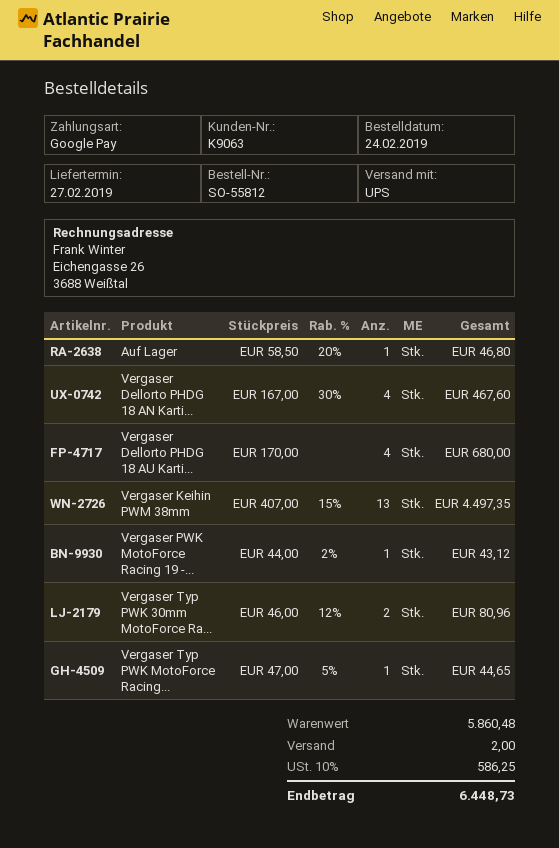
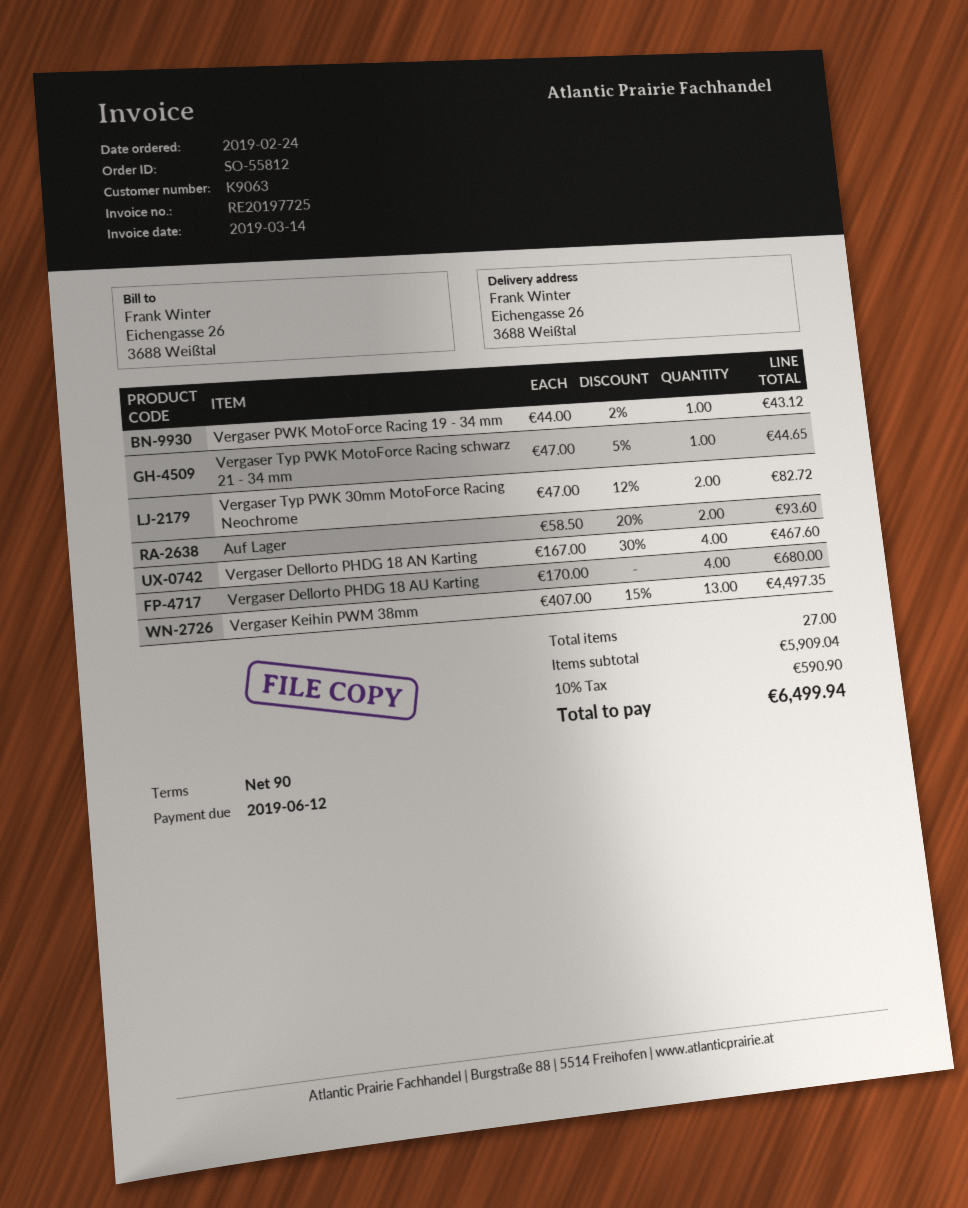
Auf Lager: 1 x 58.50 - 20% = 46.80 -> 2 x 58.50 - 20% = 93.60
Vergaser Typ PWK 30mm MotoForce Ra...: 2 x 46.00 - 12% = 80.96 -> 2 x 47.00 - 12% = 82.72
subtotal: 5860.48 -> 5909.04
shipping: 2.00 -> none
tax: 10% = 586.25 -> 10% = 590.90
total: 6448.73 -> 6499.94

